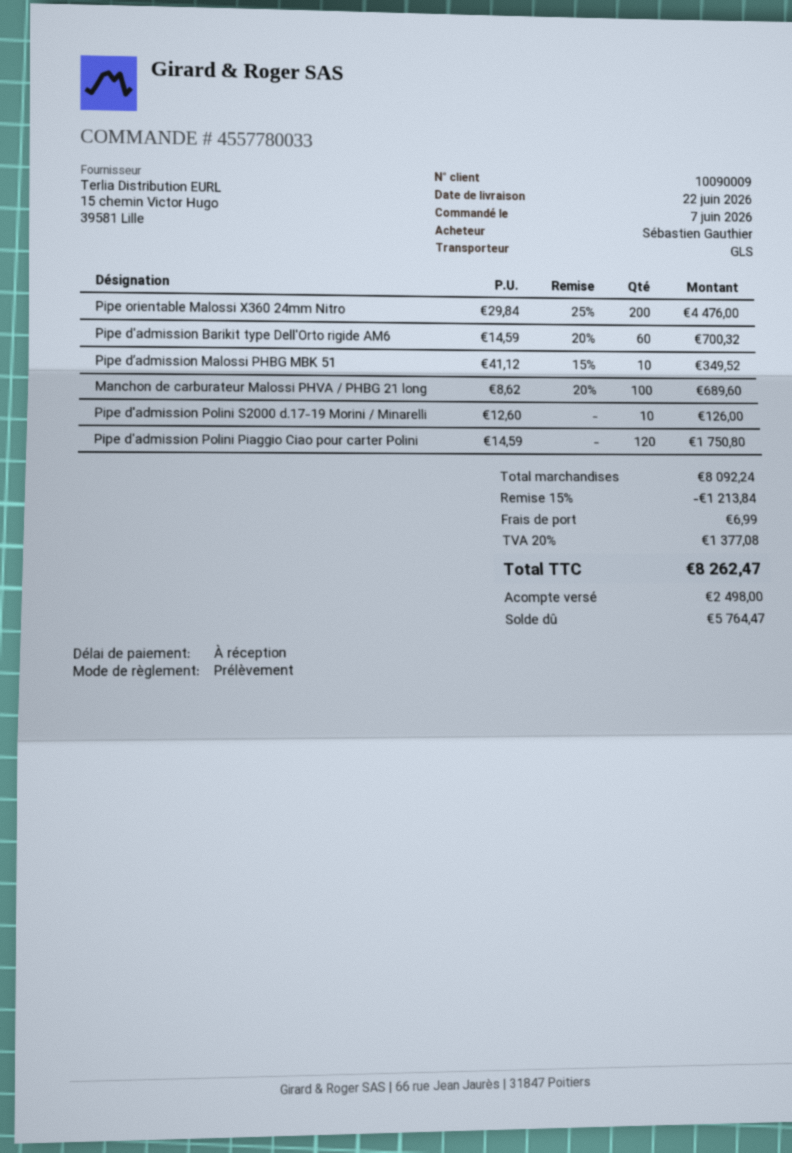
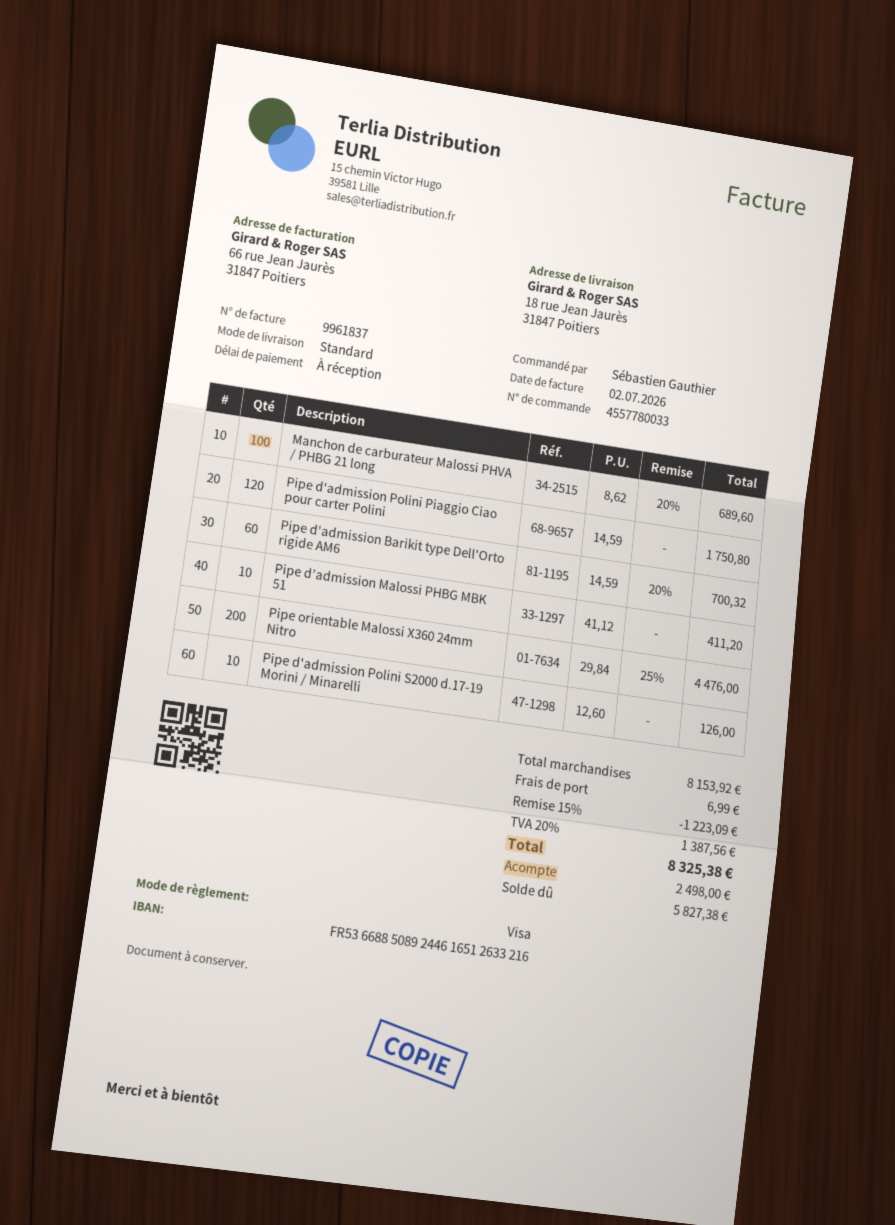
payment method: direct debit -> Visa
shipping method: GLS -> standard
Pipe d’admission Malossi PHBG MBK 51: 10 x 41.12 - 15% = 349.52 -> 10 x 41.12 = 411.20
subtotal: 8092.24 -> 8153.92
discount: 15% = 1213.84 -> 15% = 1223.09
tax: 20% = 1377.08 -> 20% = 1387.56
total: 8262.47 -> 8325.38
balance: 5764.47 -> 5827.38

